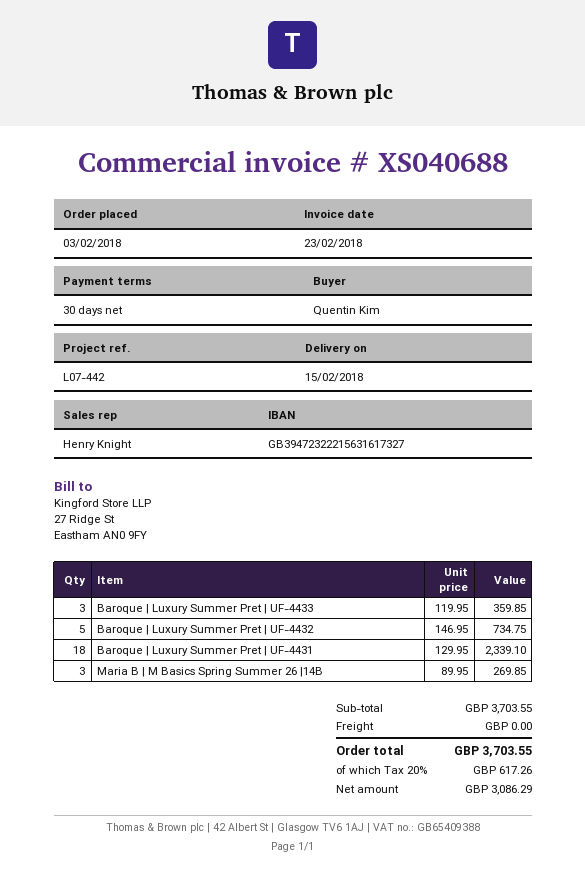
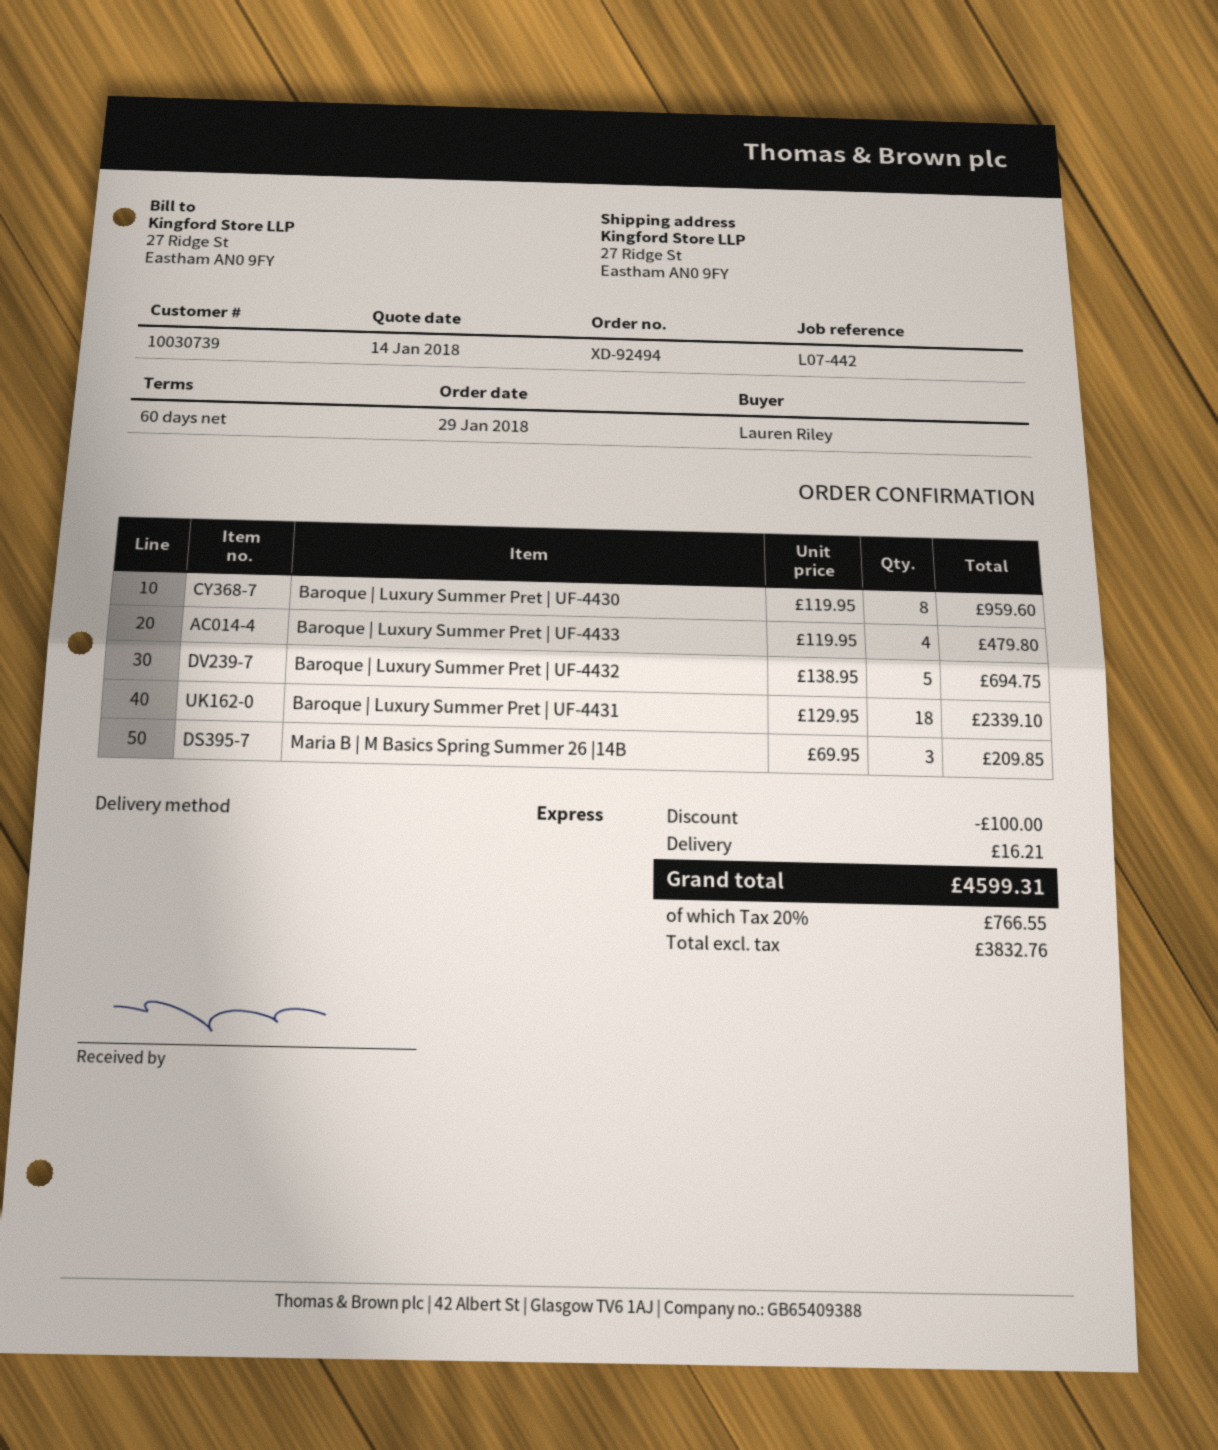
order date: 2018-02-03 -> 2018-01-29
payment terms: 30 days -> 60 days
ordered by: Quentin Kim -> Lauren Riley
Baroque | Luxury Summer Pret | UF-4433: 3 x 119.95 = 359.85 -> 4 x 119.95 = 479.80
Baroque | Luxury Summer Pret | UF-4432: 5 x 146.95 = 734.75 -> 5 x 138.95 = 694.75
Maria B | M Basics Spring Summer 26 |14B: 3 x 89.95 = 269.85 -> 3 x 69.95 = 209.85
Baroque | Luxury Summer Pret | UF-4430: none -> 8 x 119.95 = 959.60
discount: none -> 100.00
shipping: 0.00 -> 16.21
net: 3086.29 -> 3832.76
tax: 20% = 617.26 -> 20% = 766.55
total: 3703.55 -> 4599.31

